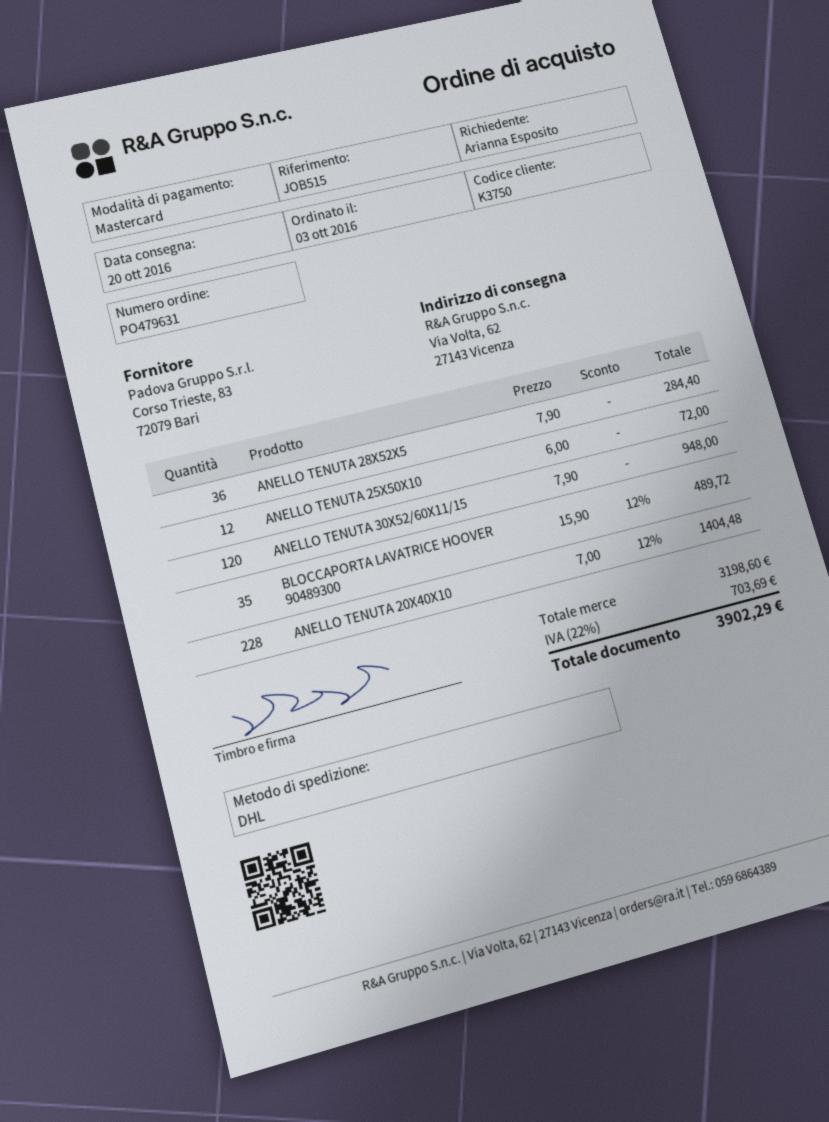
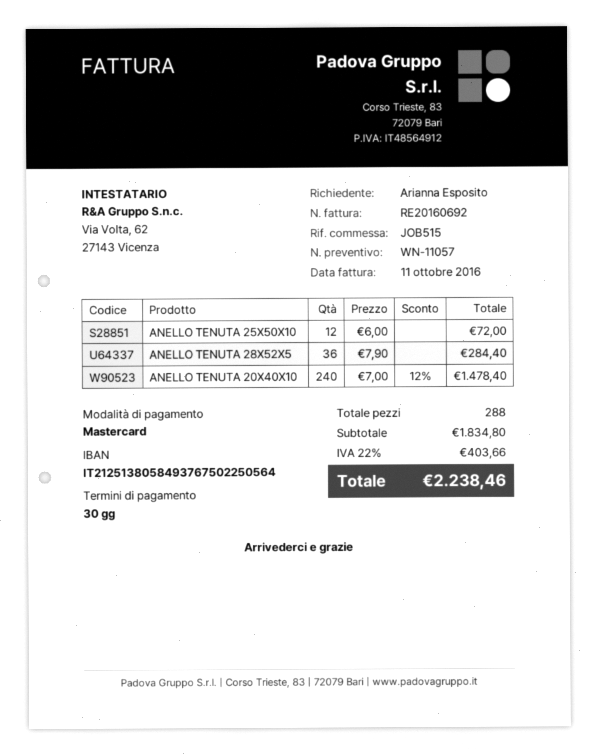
ANELLO TENUTA 30X52/60X11/15: 120 x 7.90 = 948.00 -> none
BLOCCAPORTA LAVATRICE HOOVER 90489300: 35 x 15.90 - 12% = 489.72 -> none
ANELLO TENUTA 20X40X10: 228 x 7.00 - 12% = 1404.48 -> 240 x 7.00 - 12% = 1478.40
subtotal: 3198.60 -> 1834.80
tax: 22% = 703.69 -> 22% = 403.66
total: 3902.29 -> 2238.46

